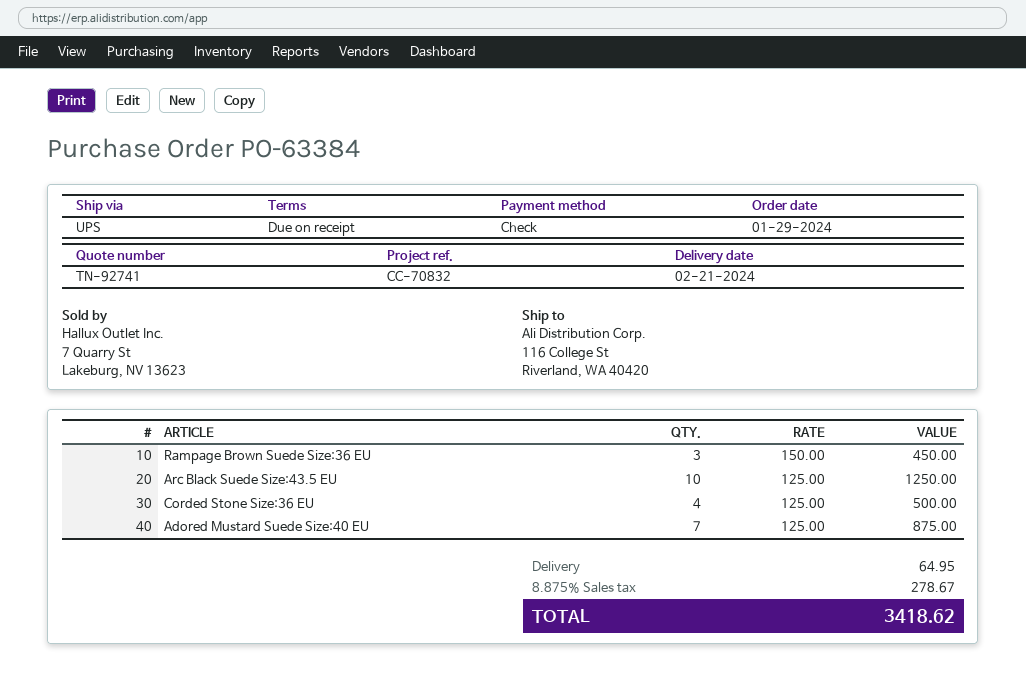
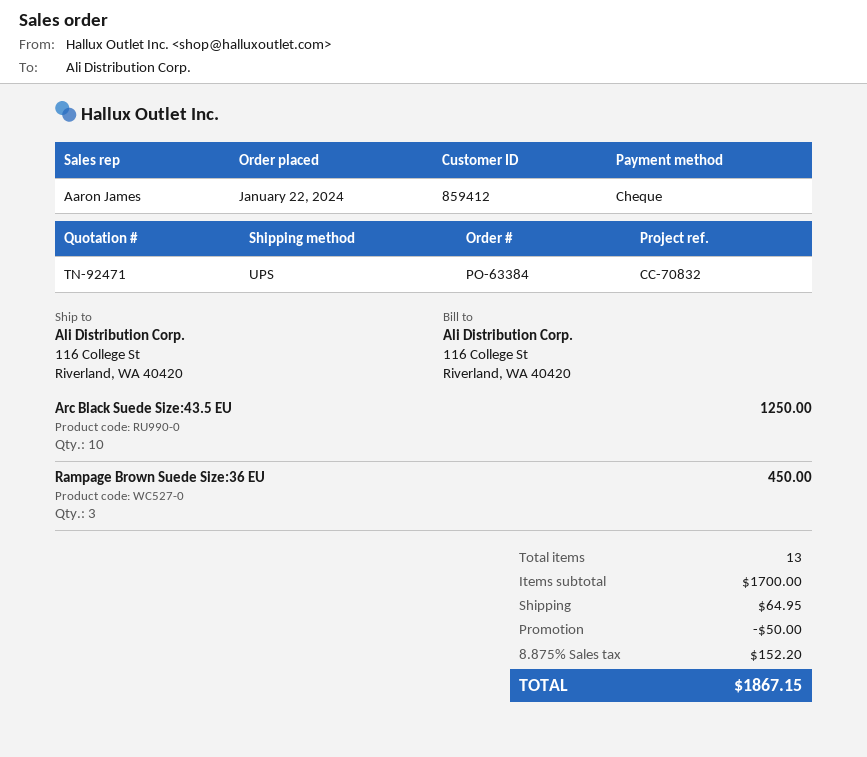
quote number: TN-92741 -> TN-92471
order date: 2024-01-29 -> 2024-01-22
Corded Stone Size:36 EU: 4 for 500.00 -> none
Adored Mustard Suede Size:40 EU: 7 for 875.00 -> none
discount: none -> 50.00
tax: 8.875% = 278.67 -> 8.875% = 152.20
total: 3418.62 -> 1867.15

